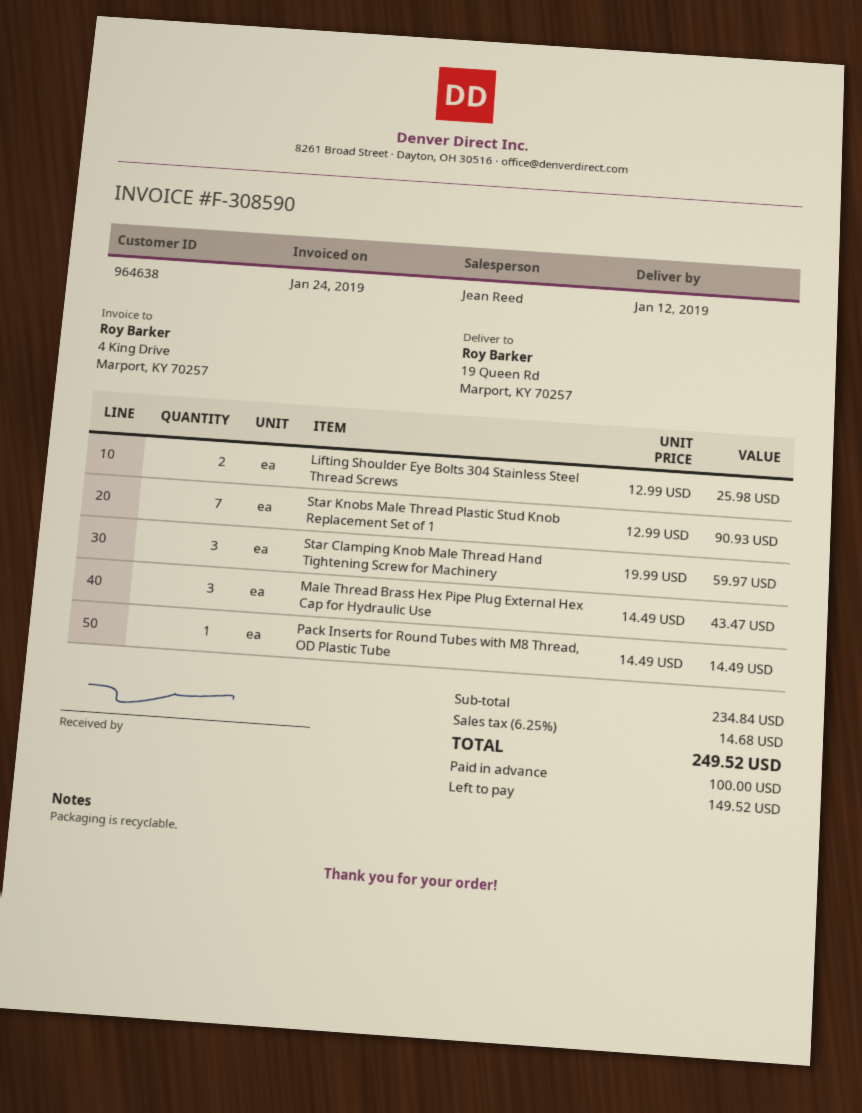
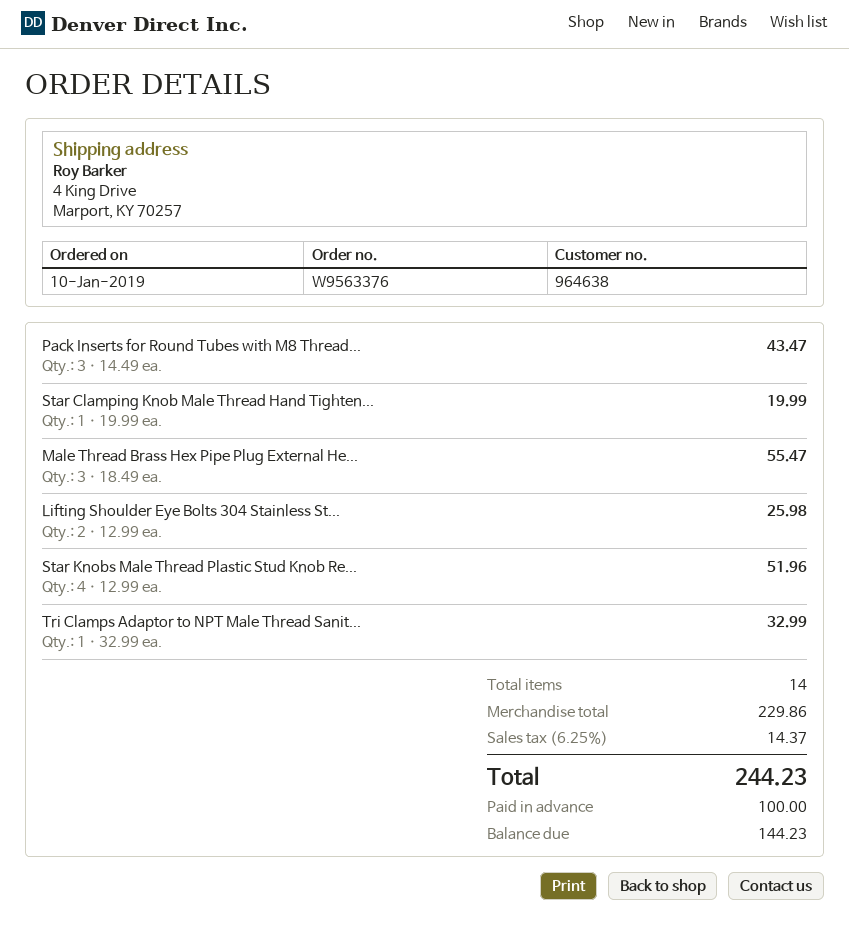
ship to: 19 Queen Rd, Marport, KY 70257 -> 4 King Drive, Marport, KY 70257
Star Knobs Male Thread Plastic Stud Knob Replacement Set of 1: 7 x 12.99 = 90.93 -> 4 x 12.99 = 51.96
Star Clamping Knob Male Thread Hand Tightening Screw for Machinery: 3 x 19.99 = 59.97 -> 1 x 19.99 = 19.99
Male Thread Brass Hex Pipe Plug External Hex Cap for Hydraulic Use: 3 x 14.49 = 43.47 -> 3 x 18.49 = 55.47
Pack Inserts for Round Tubes with M8 Thread, OD Plastic Tube: 1 x 14.49 = 14.49 -> 3 x 14.49 = 43.47
Tri Clamps Adaptor to NPT Male Thread Sanit...: none -> 1 x 32.99 = 32.99
subtotal: 234.84 -> 229.86
tax: 6.25% = 14.68 -> 6.25% = 14.37
total: 249.52 -> 244.23
balance: 149.52 -> 144.23

